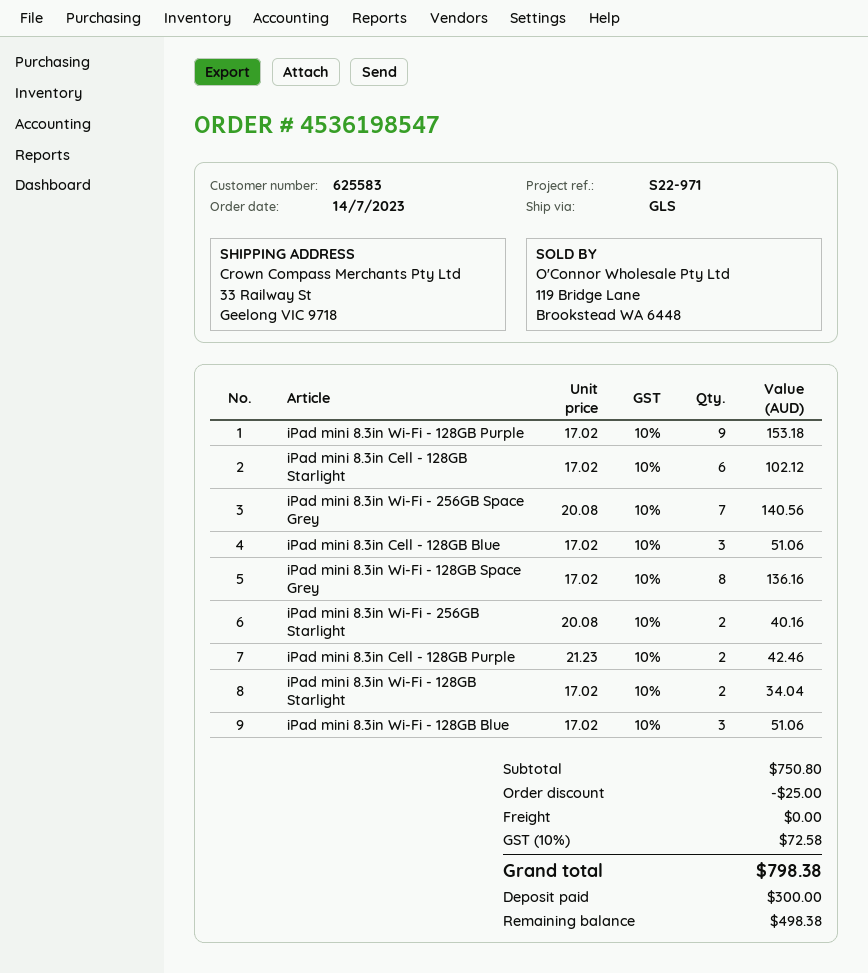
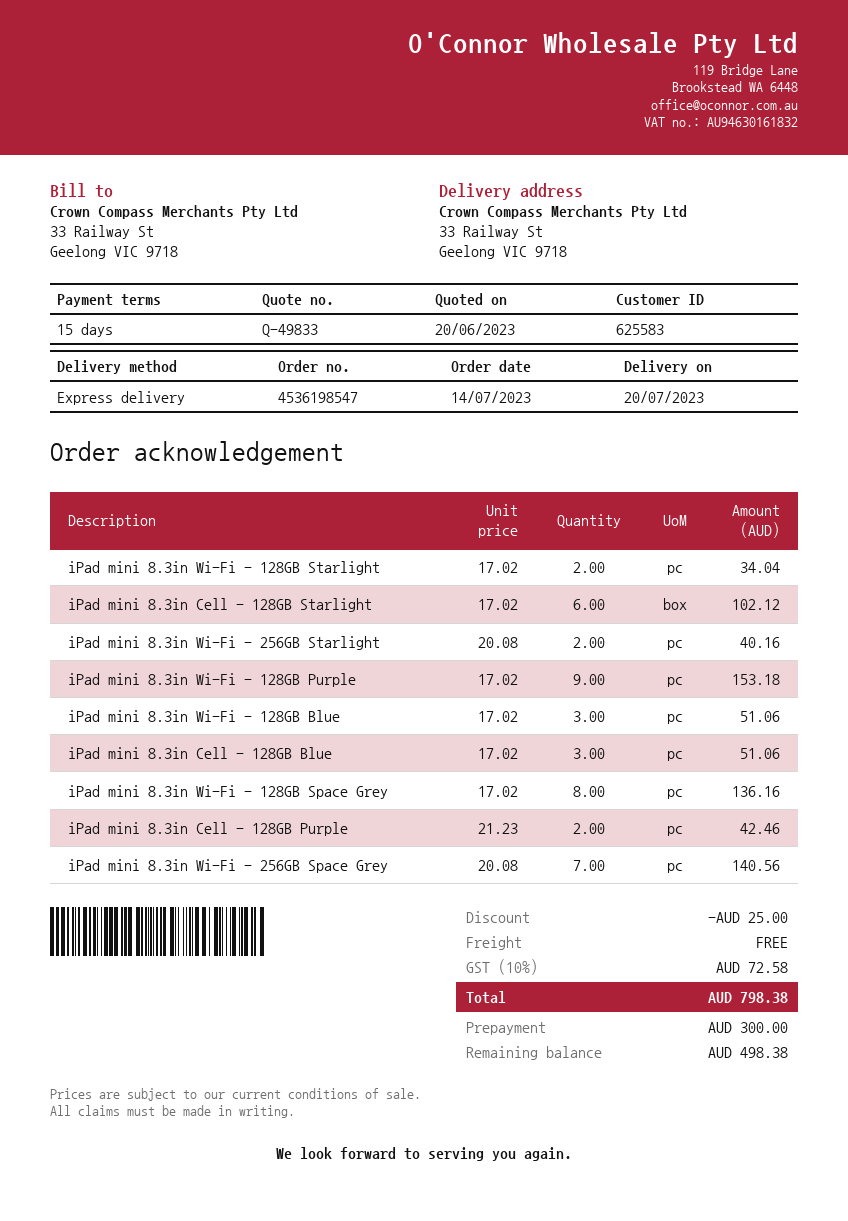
shipping method: GLS -> express

